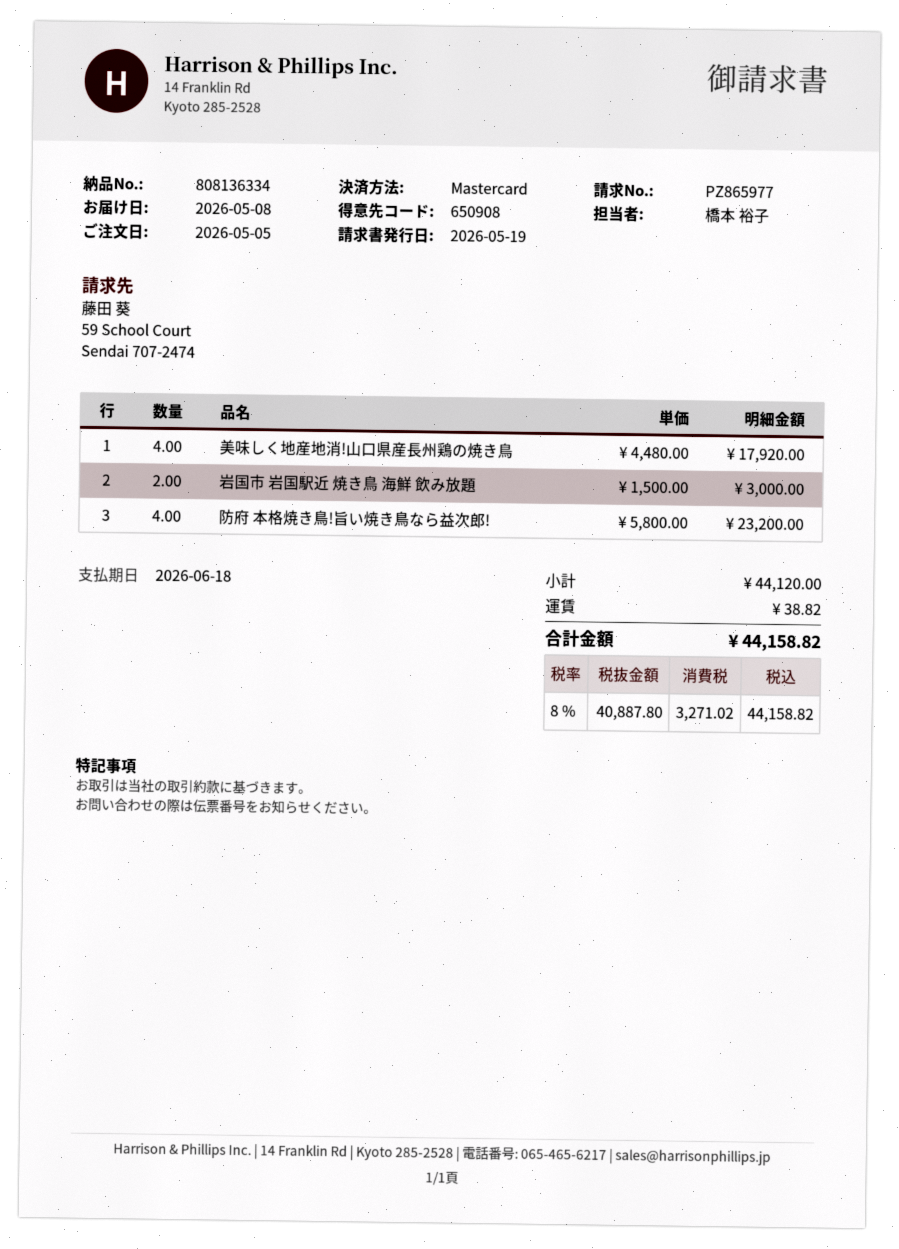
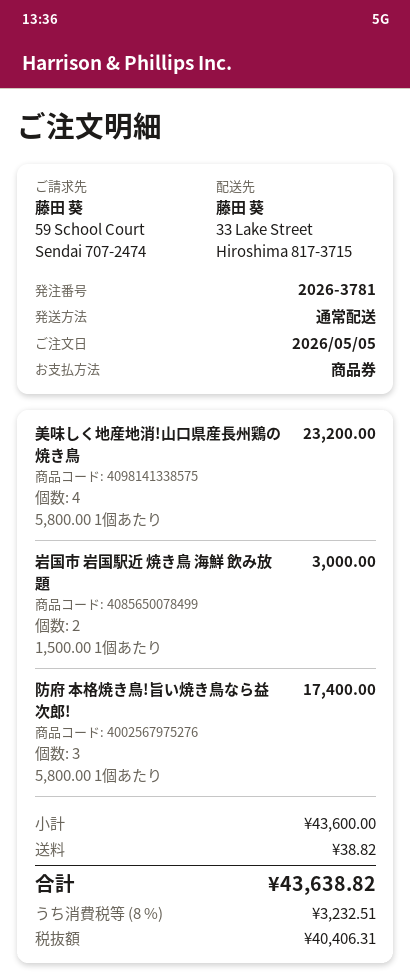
payment method: Mastercard -> gift card
美味しく地産地消!山口県産長州鶏の焼き鳥: 4 x 4480.00 = 17920.00 -> 4 x 5800.00 = 23200.00
防府 本格焼き鳥!旨い焼き鳥なら益次郎!: 4 x 5800.00 = 23200.00 -> 3 x 5800.00 = 17400.00
subtotal: 44120.00 -> 43600.00
net: 40887.80 -> 40406.31
tax: 8% = 3271.02 -> 8% = 3232.51
total: 44158.82 -> 43638.82

